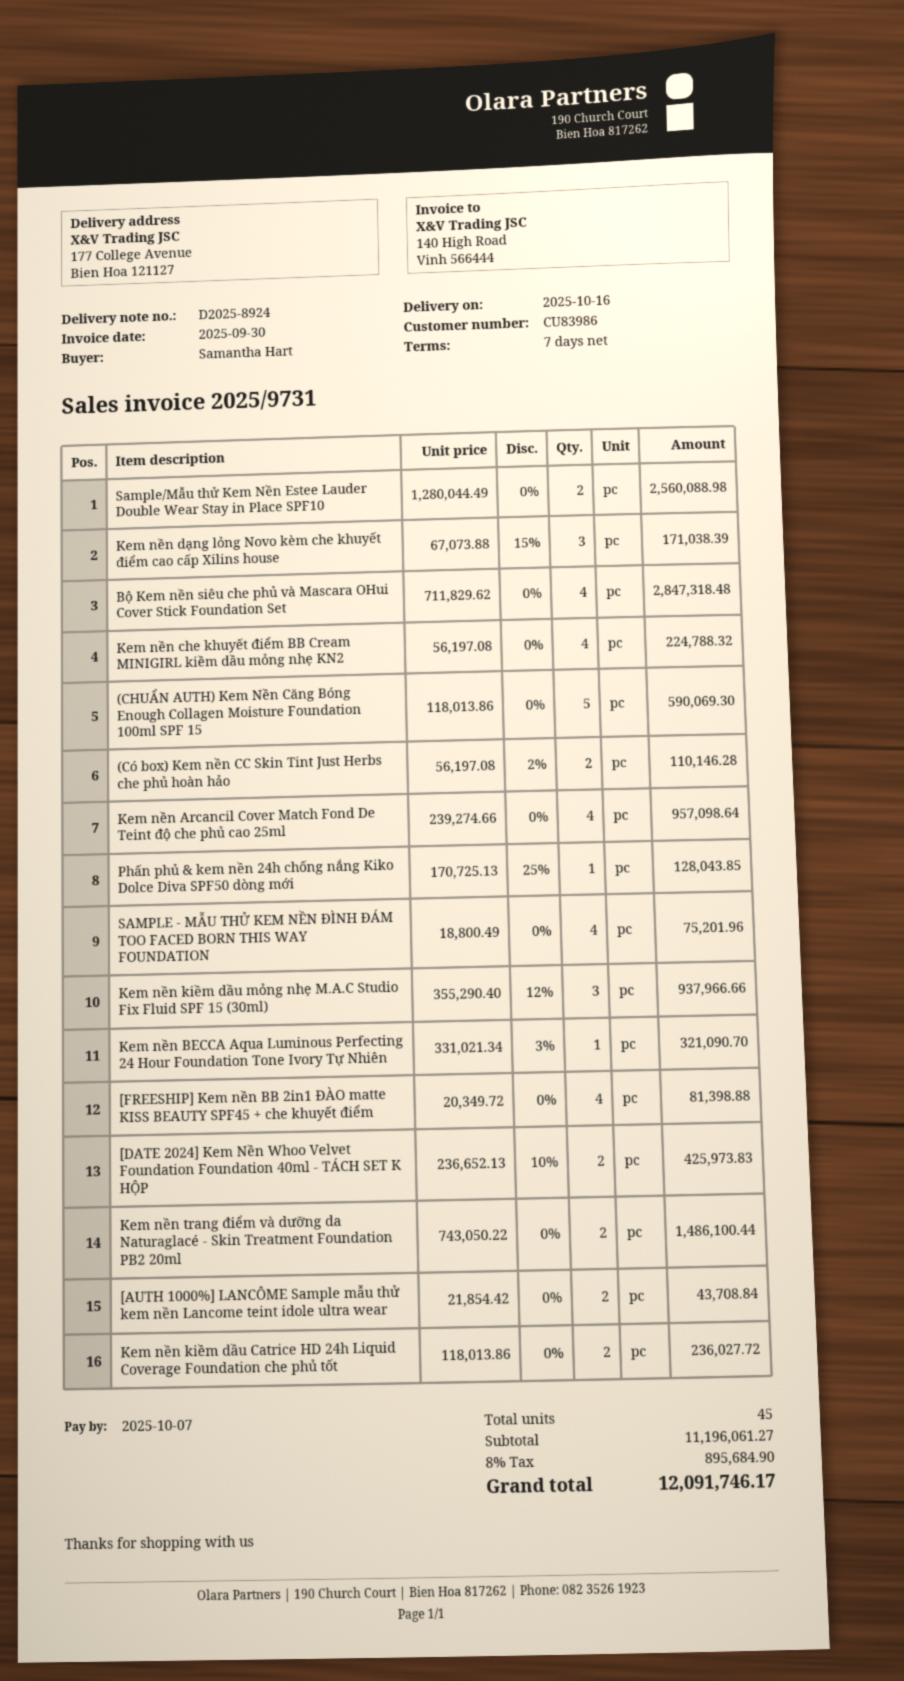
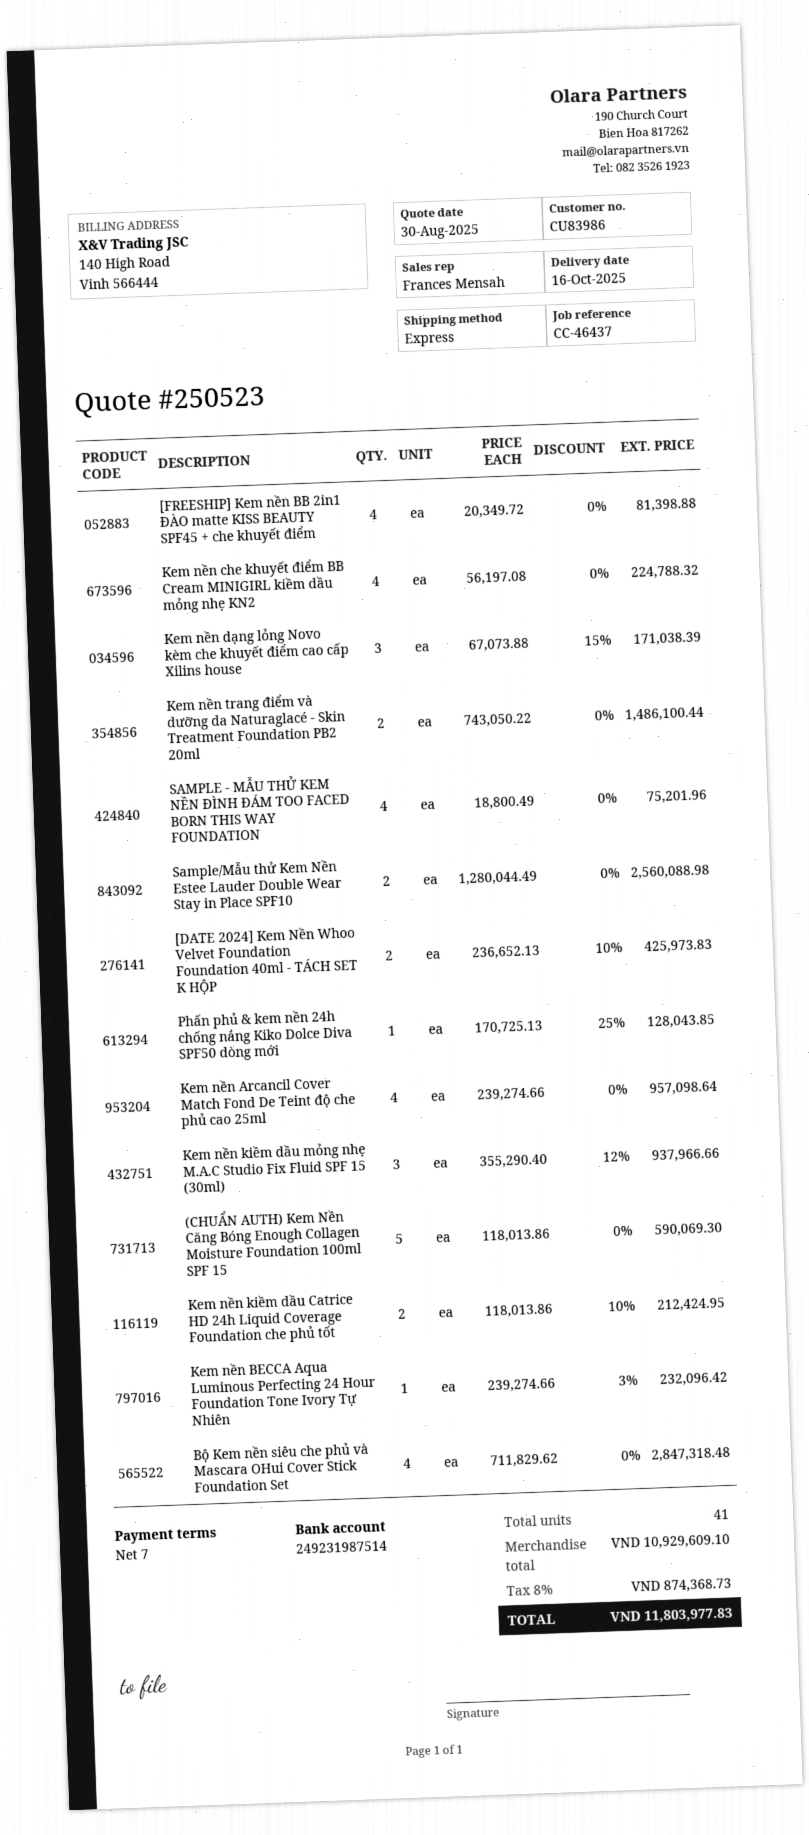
(Có box) Kem nền CC Skin Tint Just Herbs che phủ hoàn hảo: 2 x 56197.08 - 2% = 110146.28 -> none
Kem nền BECCA Aqua Luminous Perfecting 24 Hour Foundation Tone Ivory Tự Nhiên: 1 x 331021.34 - 3% = 321090.70 -> 1 x 239274.66 - 3% = 232096.42
[AUTH 1000%] LANCÔME Sample mẫu thử kem nền Lancome teint idole ultra wear: 2 x 21854.42 = 43708.84 -> none
Kem nền kiềm dầu Catrice HD 24h Liquid Coverage Foundation che phủ tốt: 2 x 118013.86 = 236027.72 -> 2 x 118013.86 - 10% = 212424.95
total quantity: 45 -> 41
subtotal: 11196061.27 -> 10929609.10
tax: 8% = 895684.90 -> 8% = 874368.73
total: 12091746.17 -> 11803977.83

